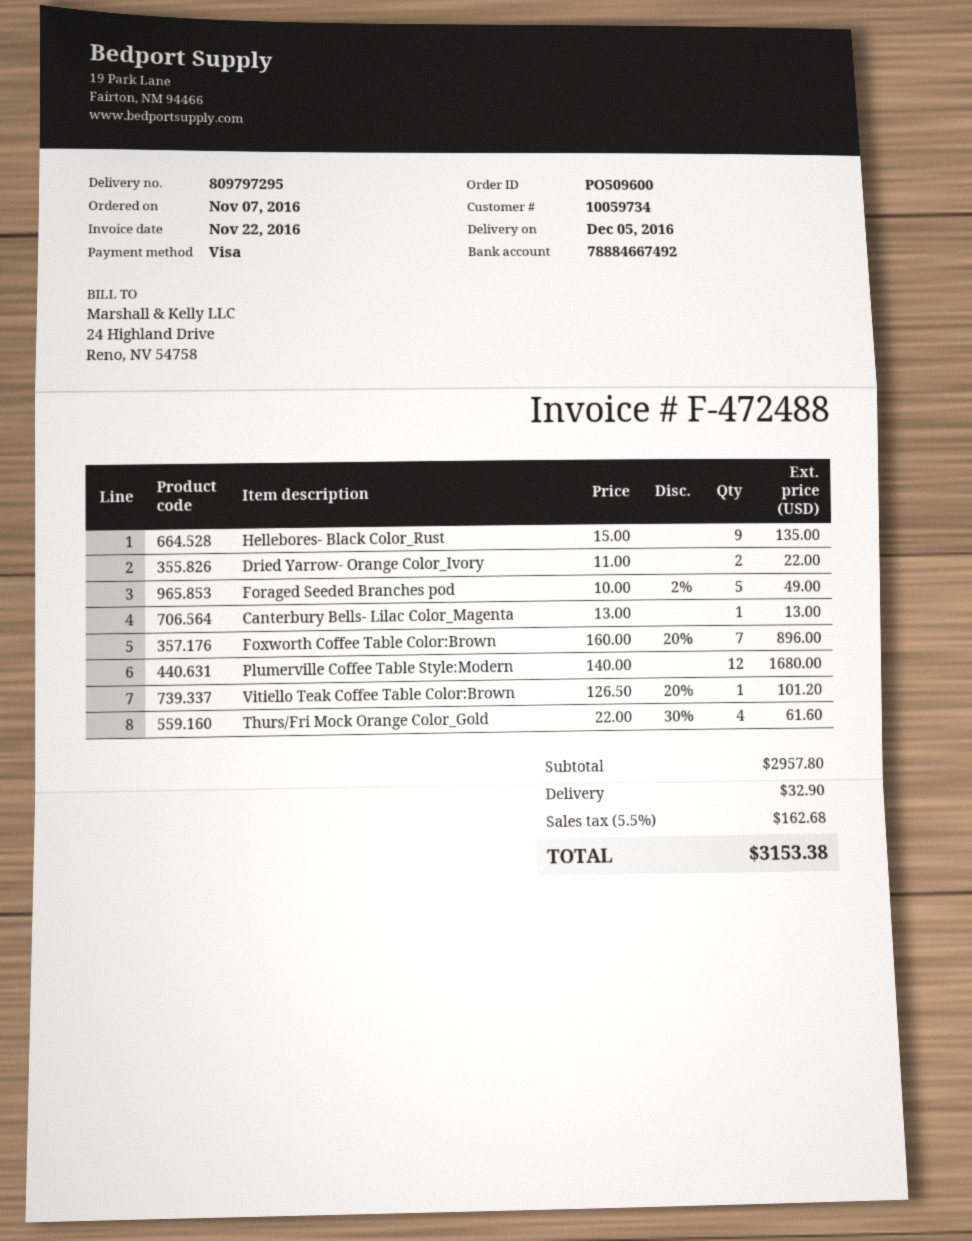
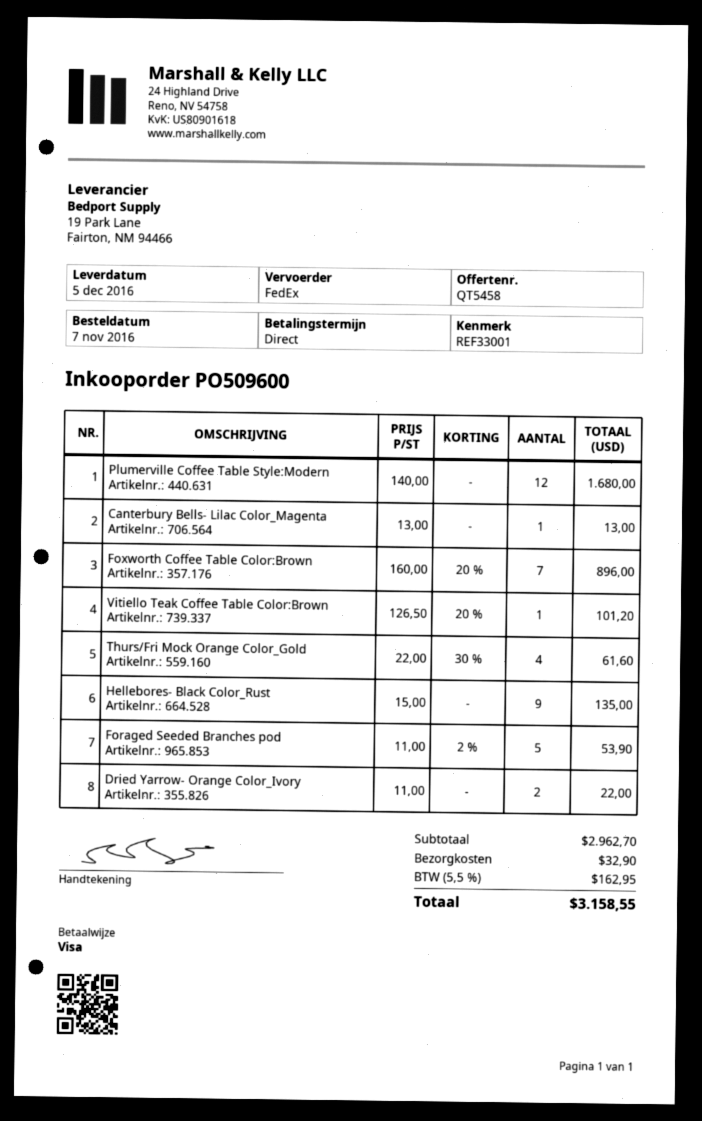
Foraged Seeded Branches pod: 5 x 10.00 - 2% = 49.00 -> 5 x 11.00 - 2% = 53.90
subtotal: 2957.80 -> 2962.70
tax: 5.5% = 162.68 -> 5.5% = 162.95
total: 3153.38 -> 3158.55

